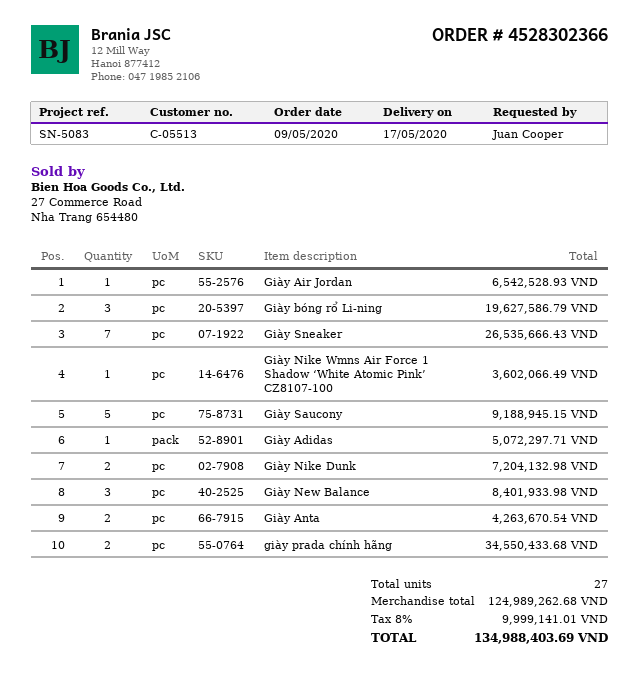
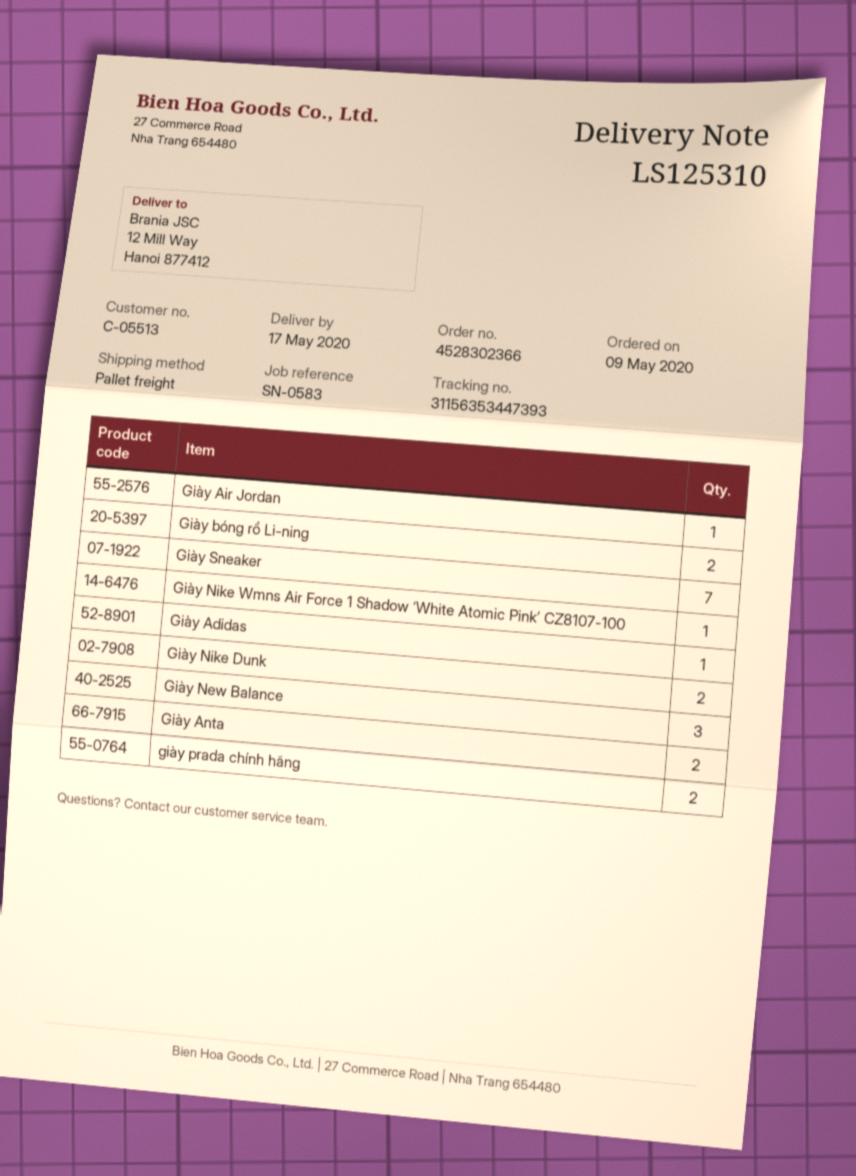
reference: SN-5083 -> SN-0583
Giày bóng rổ Li-ning: 3 -> 2
Giày Saucony: 5 -> none

